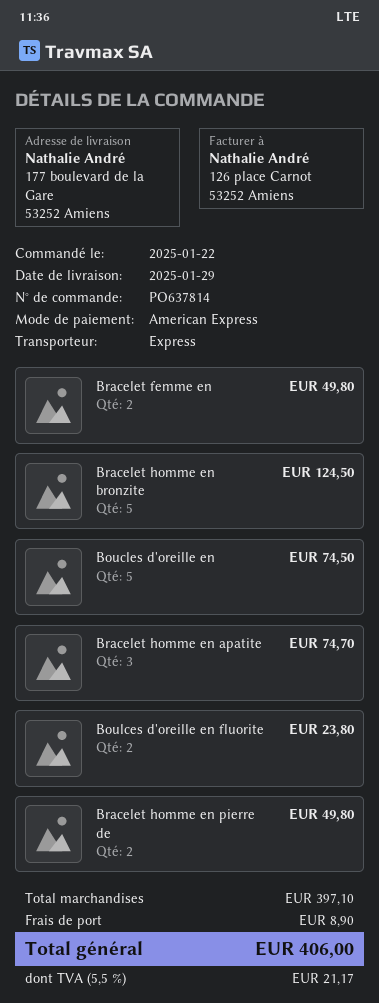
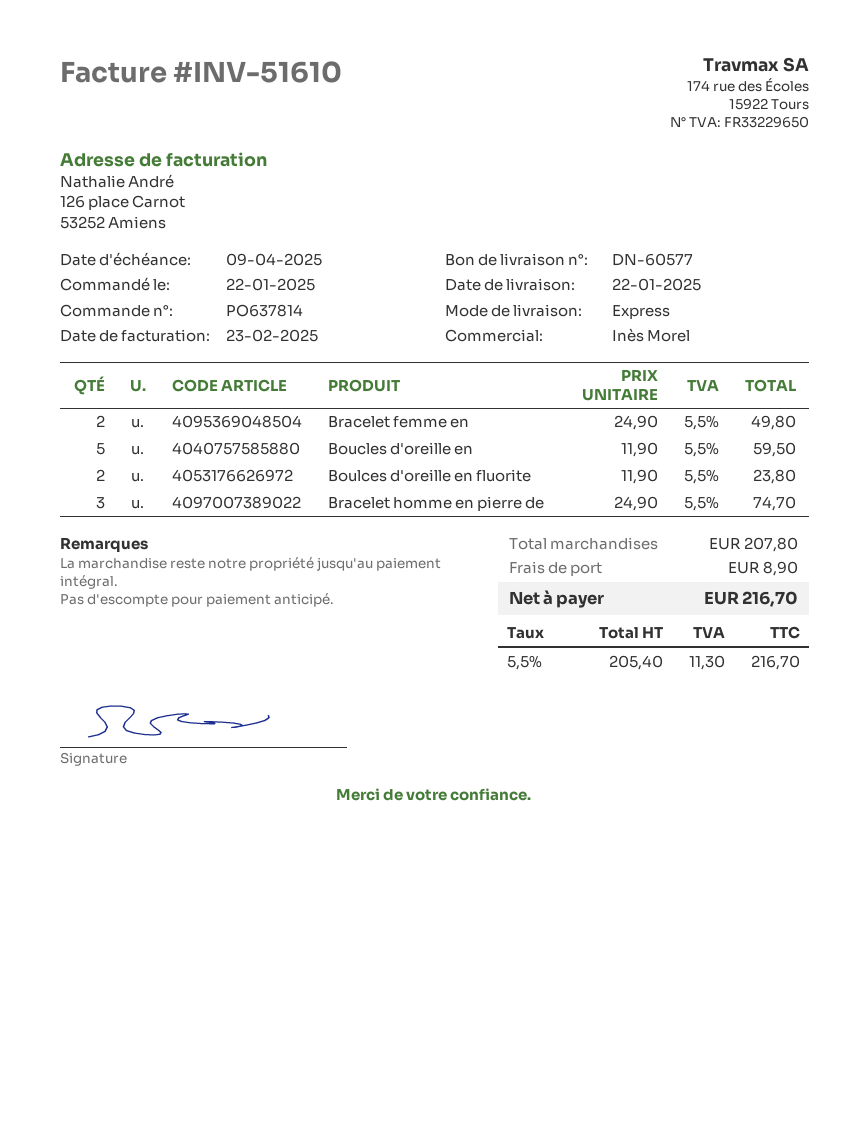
delivery date: 2025-01-29 -> 2025-01-22
Bracelet homme en bronzite: 5 for 124.50 -> none
Boucles d'oreille en: 5 for 74.50 -> 5 for 59.50
Bracelet homme en apatite: 3 for 74.70 -> none
Bracelet homme en pierre de: 2 for 49.80 -> 3 for 74.70
subtotal: 397.10 -> 207.80
tax: 5.5% = 21.17 -> 5.5% = 11.30
total: 406.00 -> 216.70

